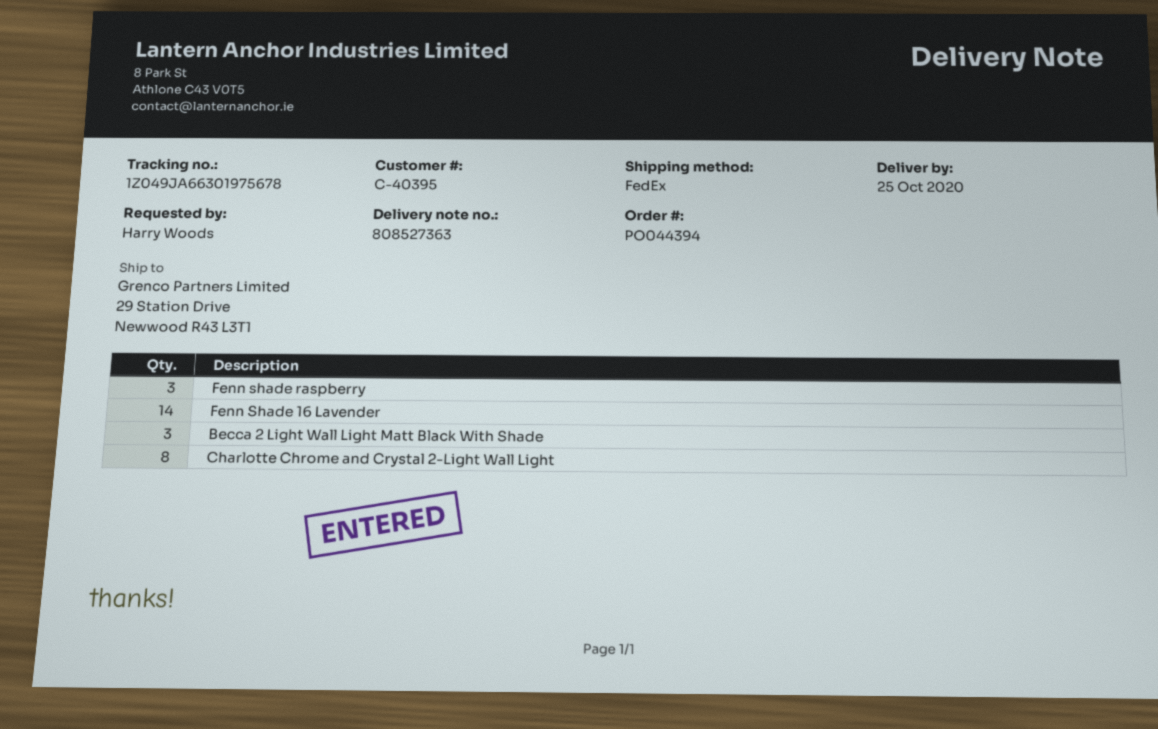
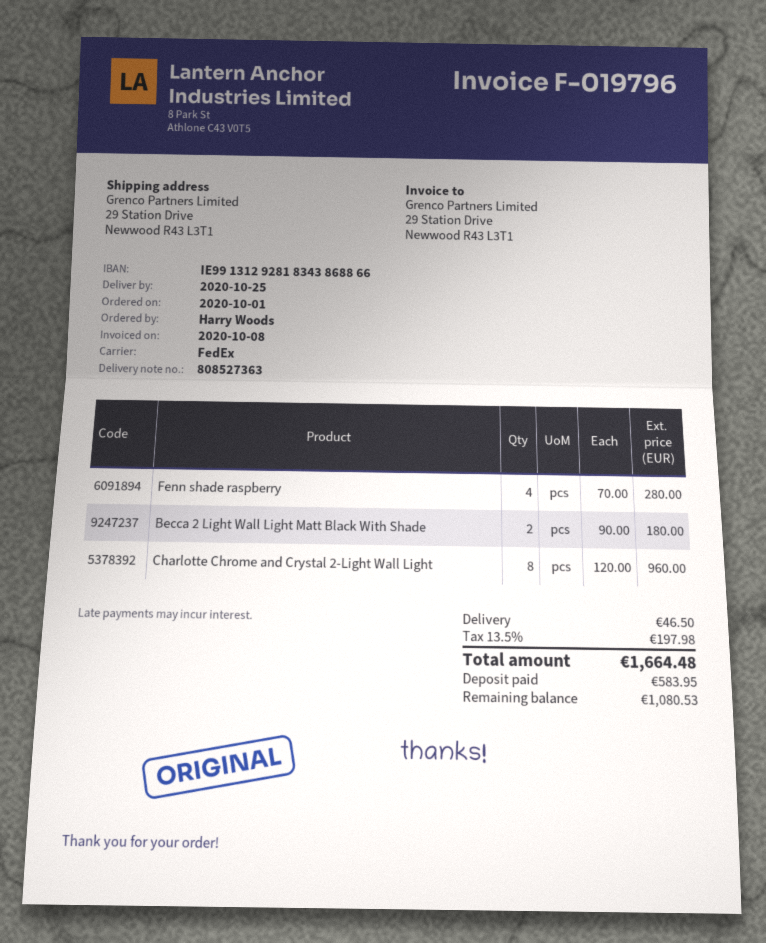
Fenn shade raspberry: 3 -> 4
Fenn Shade 16 Lavender: 14 -> none
Becca 2 Light Wall Light Matt Black With Shade: 3 -> 2

